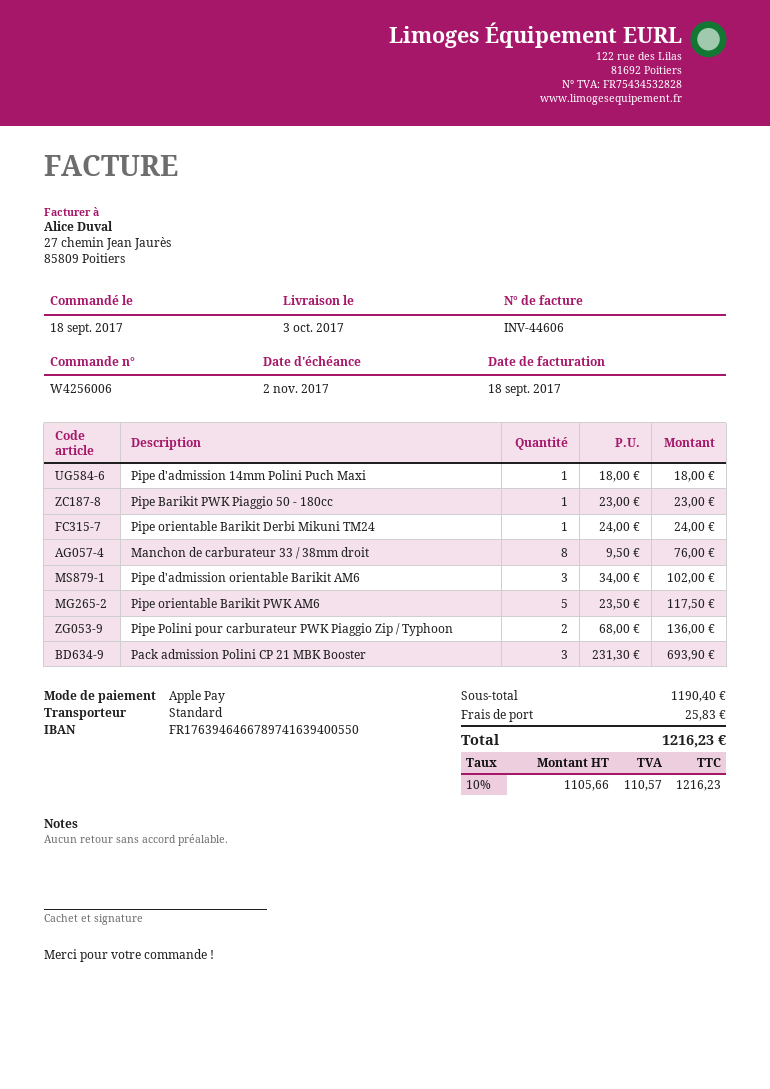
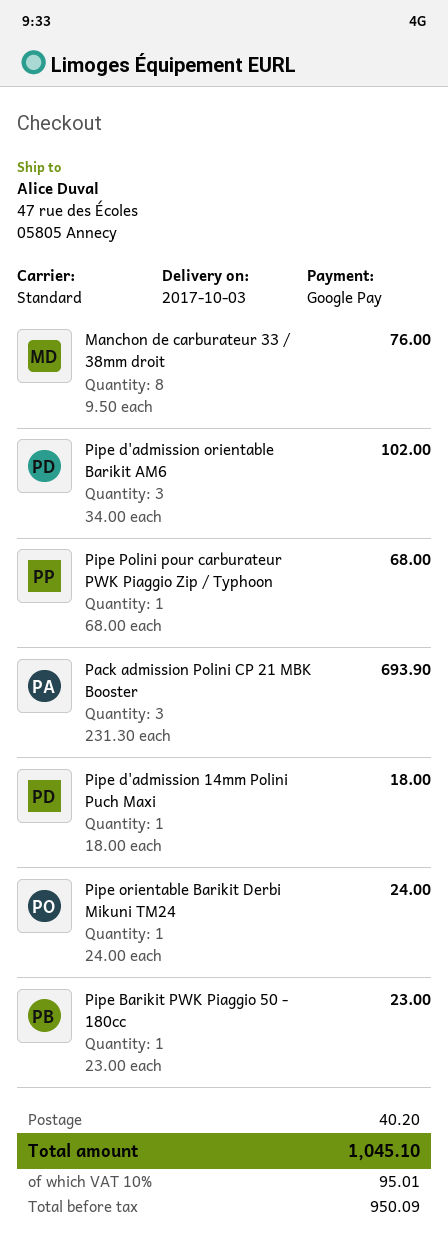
payment method: Apple Pay -> Google Pay
Pipe orientable Barikit PWK AM6: 5 x 23.50 = 117.50 -> none
Pipe Polini pour carburateur PWK Piaggio Zip / Typhoon: 2 x 68.00 = 136.00 -> 1 x 68.00 = 68.00
shipping: 25.83 -> 40.20
net: 1105.66 -> 950.09
tax: 10% = 110.57 -> 10% = 95.01
total: 1216.23 -> 1045.10

